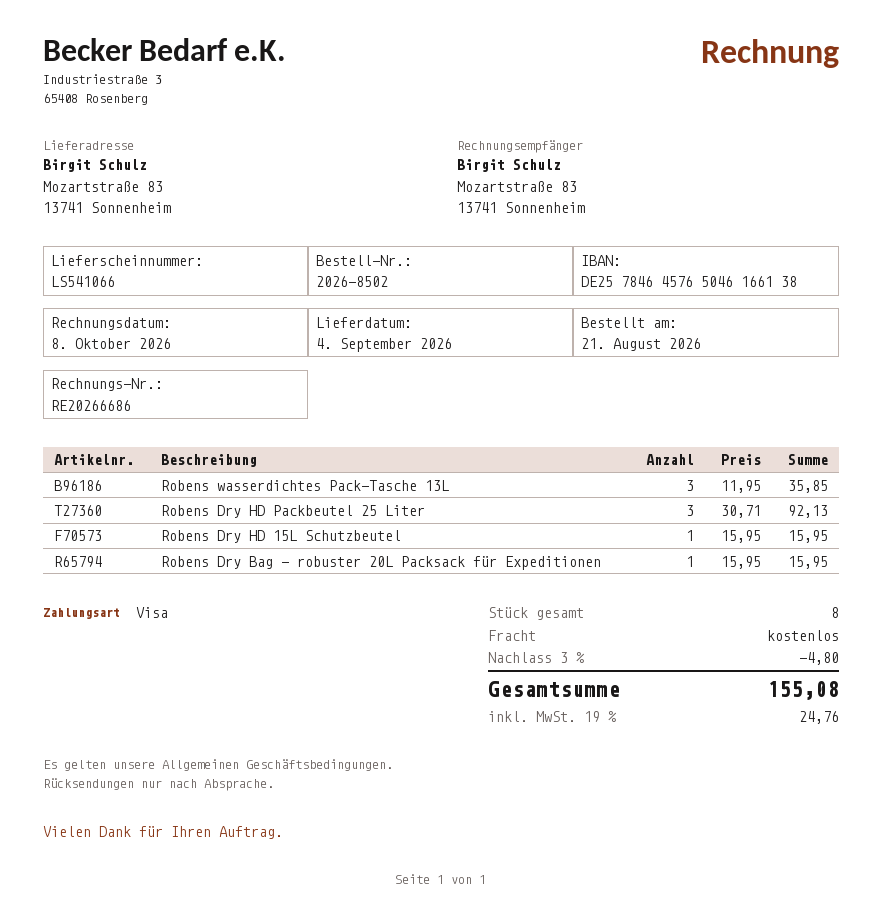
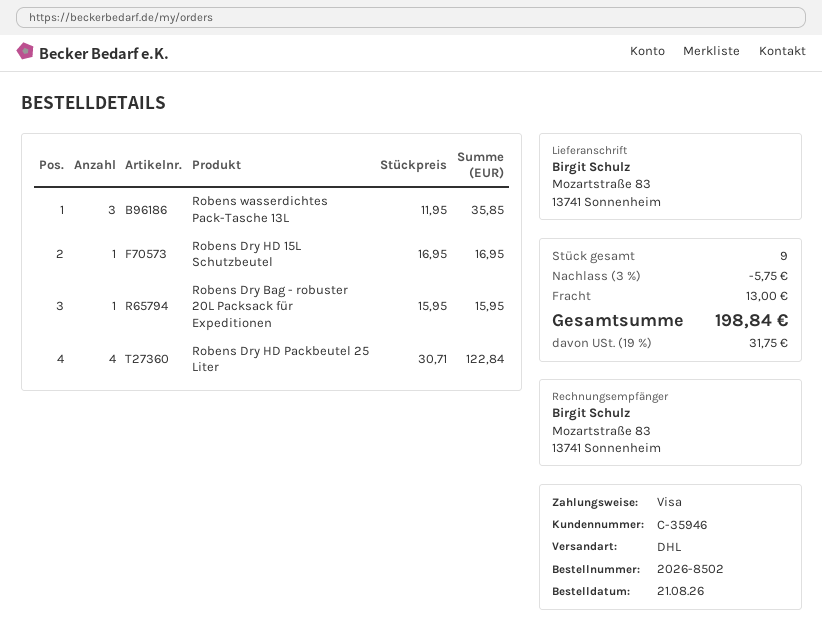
Robens Dry HD Packbeutel 25 Liter: 3 x 30.71 = 92.13 -> 4 x 30.71 = 122.84
Robens Dry HD 15L Schutzbeutel: 1 x 15.95 = 15.95 -> 1 x 16.95 = 16.95
total quantity: 8 -> 9
discount: 3% = 4.80 -> 3% = 5.75
shipping: 0.00 -> 13.00
tax: 19% = 24.76 -> 19% = 31.75
total: 155.08 -> 198.84

